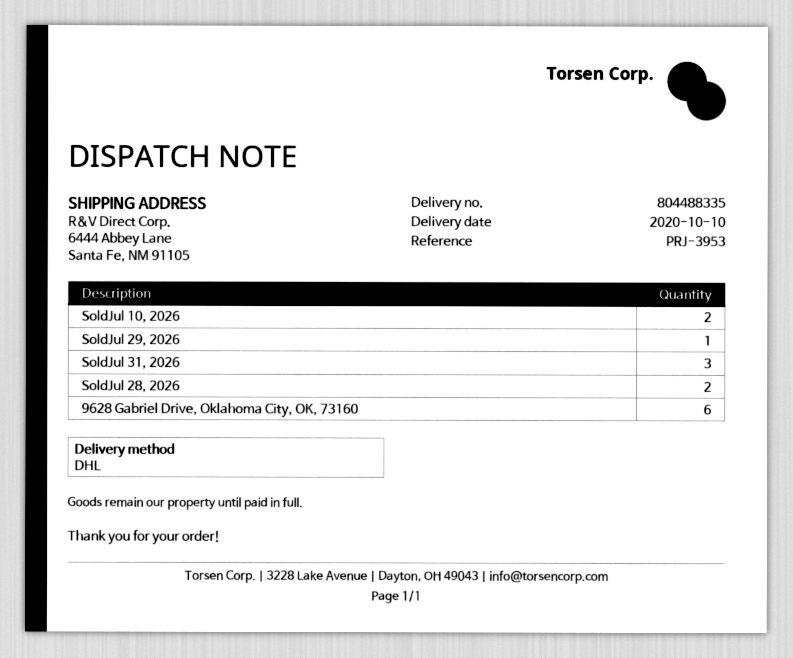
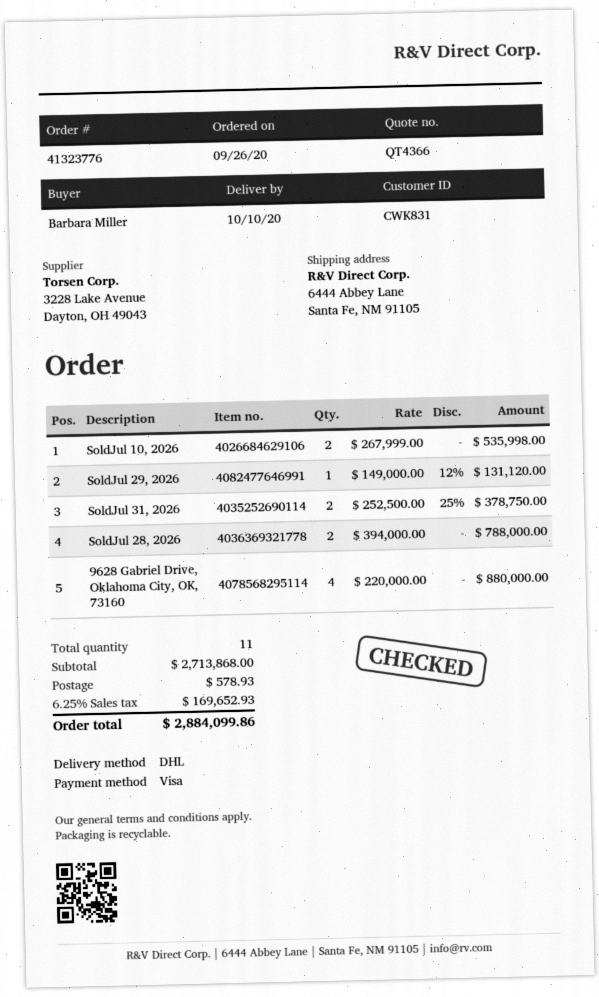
SoldJul 31, 2026: 3 -> 2
9628 Gabriel Drive, Oklahoma City, OK, 73160: 6 -> 4

